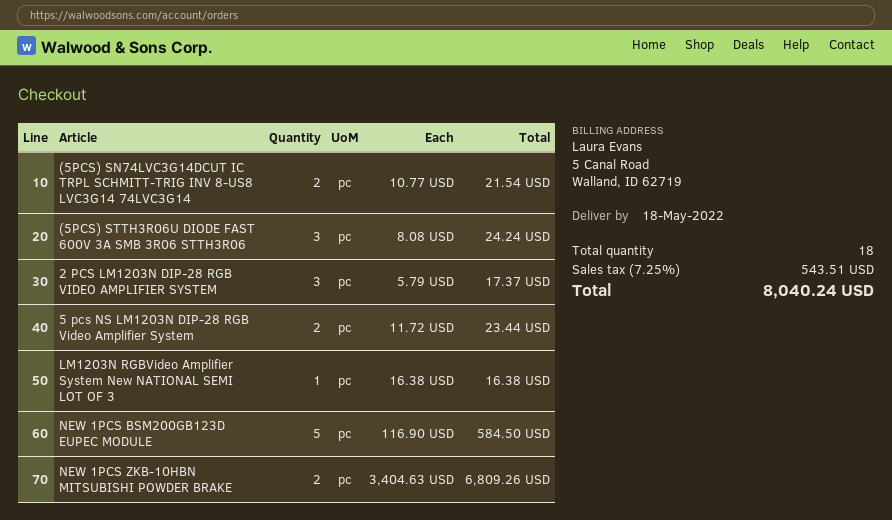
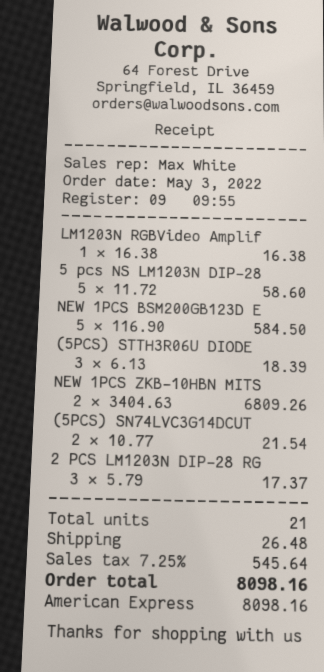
(5PCS) STTH3R06U DIODE FAST 600V 3A SMB 3R06 STTH3R06: 3 x 8.08 = 24.24 -> 3 x 6.13 = 18.39
5 pcs NS LM1203N DIP-28 RGB Video Amplifier System: 2 x 11.72 = 23.44 -> 5 x 11.72 = 58.60
total quantity: 18 -> 21
shipping: none -> 26.48
tax: 7.25% = 543.51 -> 7.25% = 545.64
total: 8040.24 -> 8098.16

